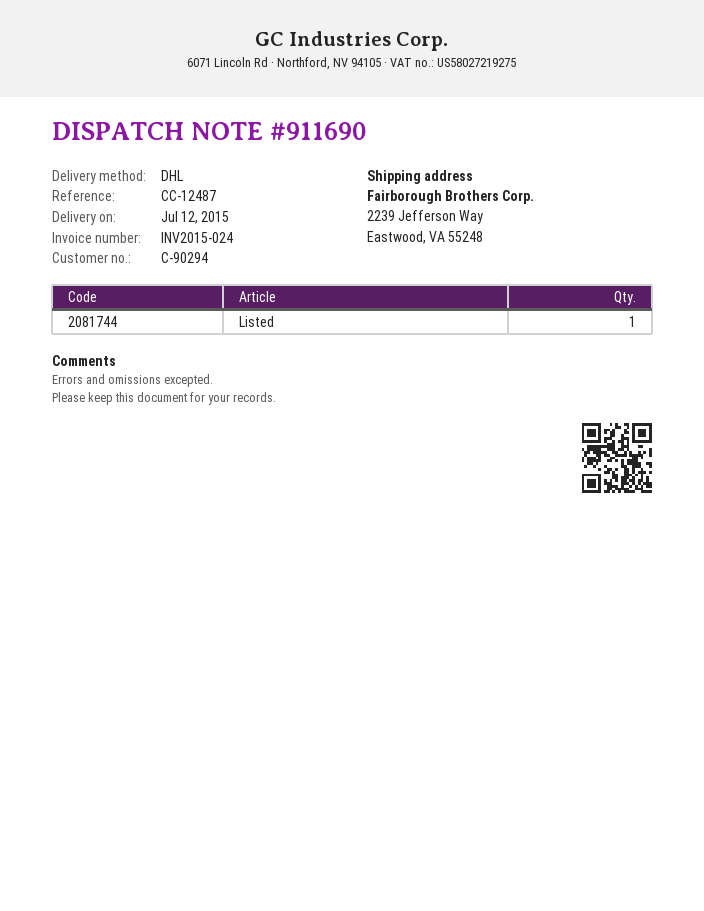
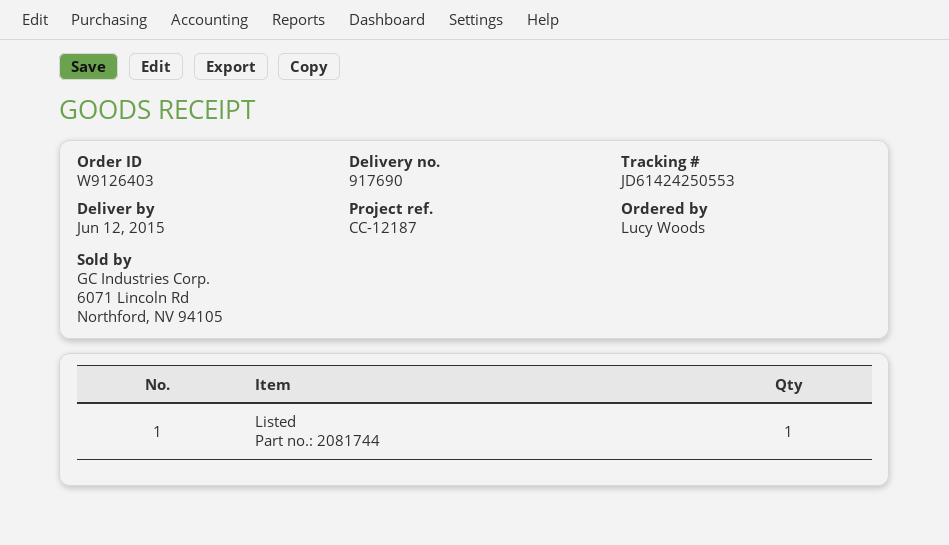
delivery note number: 911690 -> 917690
delivery date: 2015-07-12 -> 2015-06-12
reference: CC-12487 -> CC-12187

